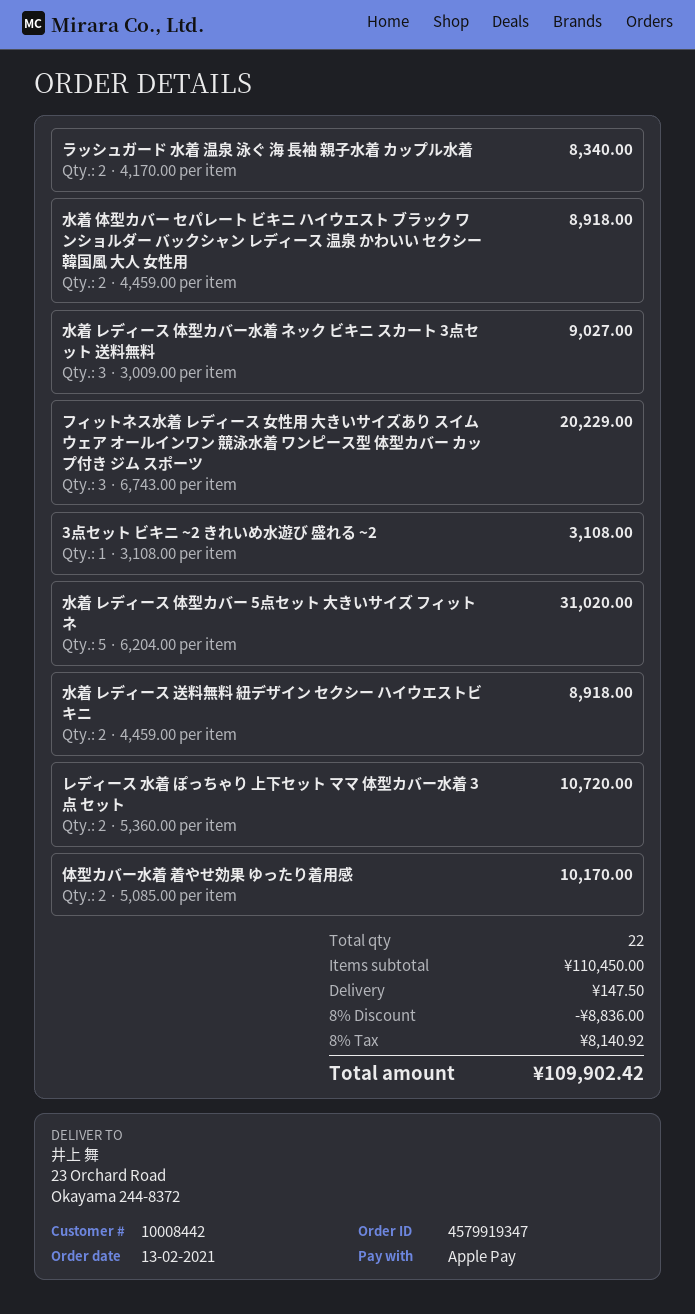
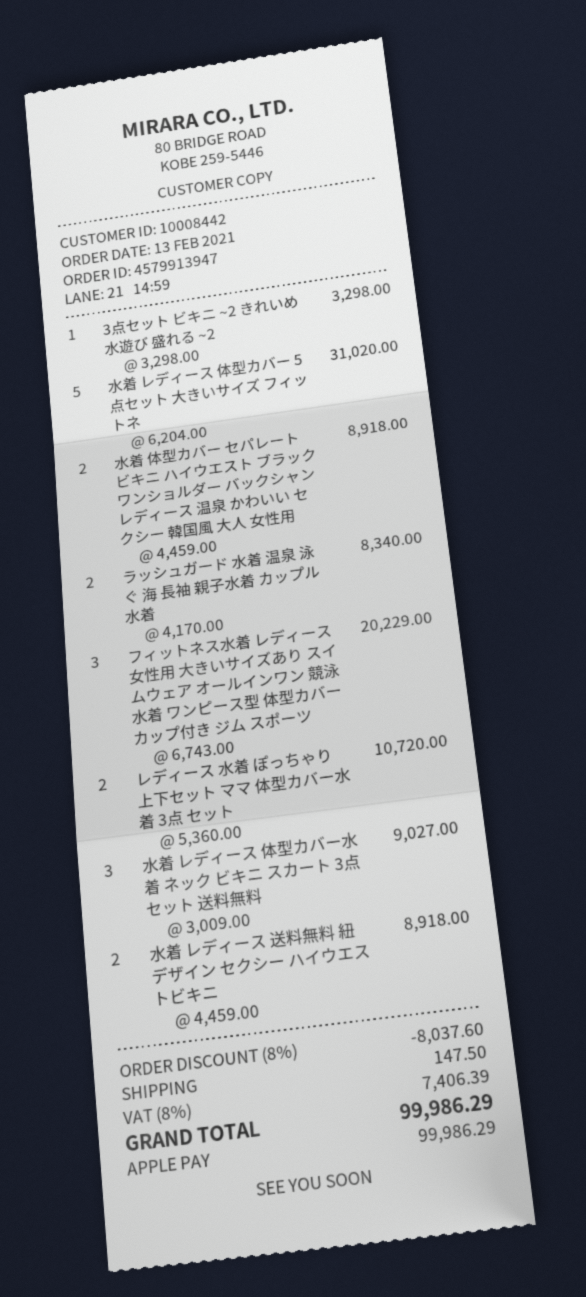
order number: 4579919347 -> 4579913947
3点セット ビキニ ~2 きれいめ水遊び 盛れる ~2: 1 x 3108.00 = 3108.00 -> 1 x 3298.00 = 3298.00
体型カバー水着 着やせ効果 ゆったり着用感: 2 x 5085.00 = 10170.00 -> none
discount: 8% = 8836.00 -> 8% = 8037.60
tax: 8% = 8140.92 -> 8% = 7406.39
total: 109902.42 -> 99986.29

